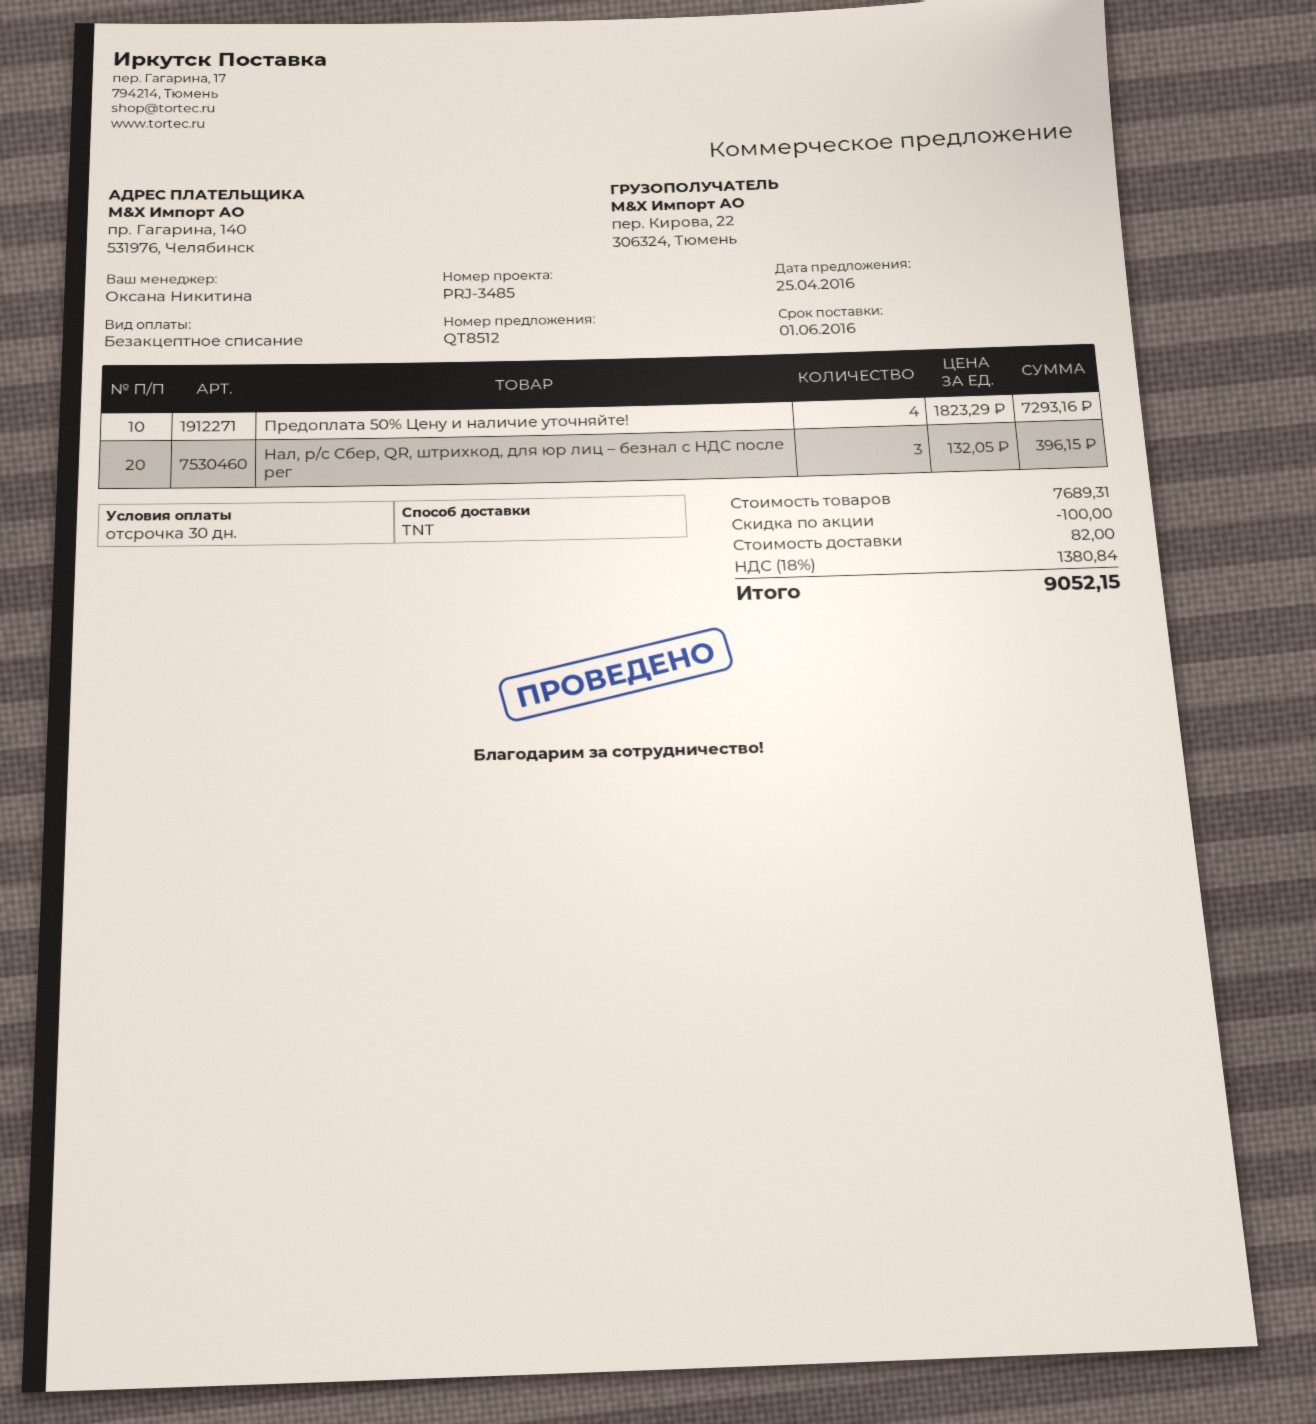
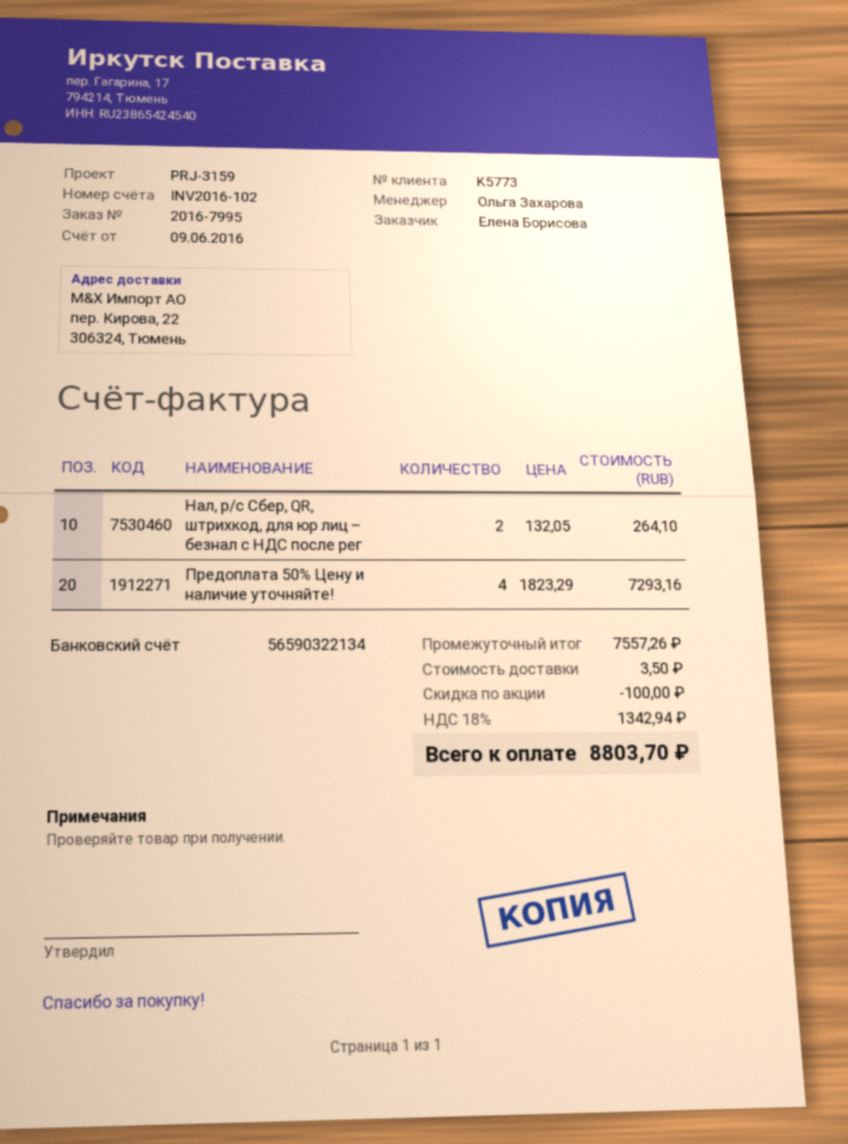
reference: PRJ-3485 -> PRJ-3159
sales rep: Оксана Никитина -> Ольга Захарова
Нал, р/с Сбер, QR, штрихкод, для юр лиц – безнал с НДС после рег: 3 x 132.05 = 396.15 -> 2 x 132.05 = 264.10
subtotal: 7689.31 -> 7557.26
shipping: 82.00 -> 3.50
tax: 18% = 1380.84 -> 18% = 1342.94
total: 9052.15 -> 8803.70

